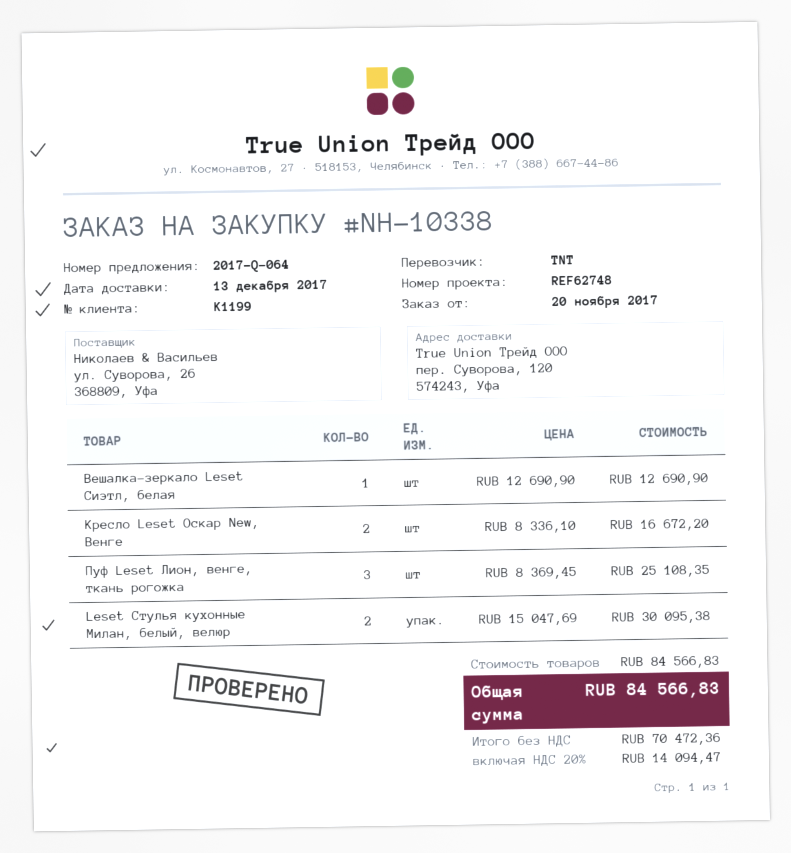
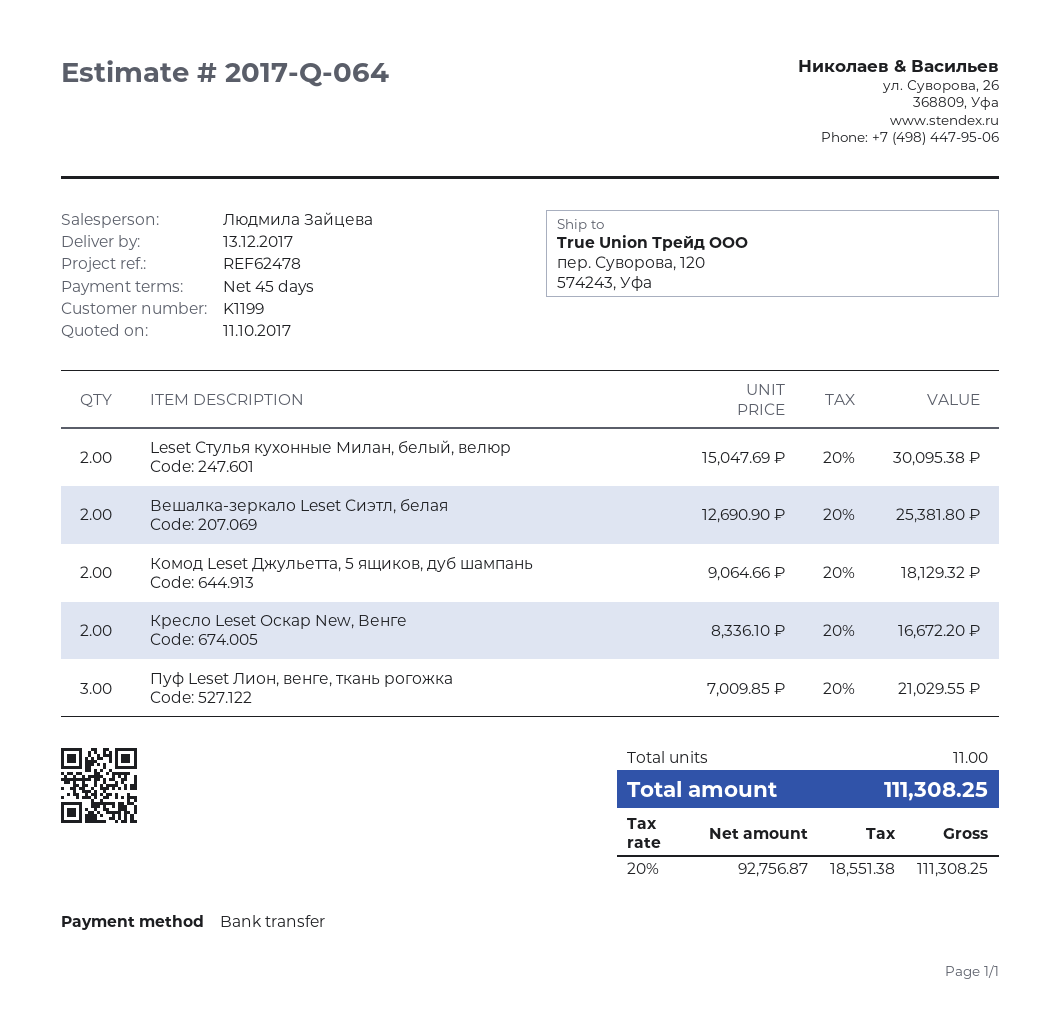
reference: REF62748 -> REF62478
Вешалка-зеркало Leset Сиэтл, белая: 1 x 12690.90 = 12690.90 -> 2 x 12690.90 = 25381.80
Пуф Leset Лион, венге, ткань рогожка: 3 x 8369.45 = 25108.35 -> 3 x 7009.85 = 21029.55
Комод Leset Джульетта, 5 ящиков, дуб шампань: none -> 2 x 9064.66 = 18129.32
net: 70472.36 -> 92756.87
tax: 20% = 14094.47 -> 20% = 18551.38
total: 84566.83 -> 111308.25

